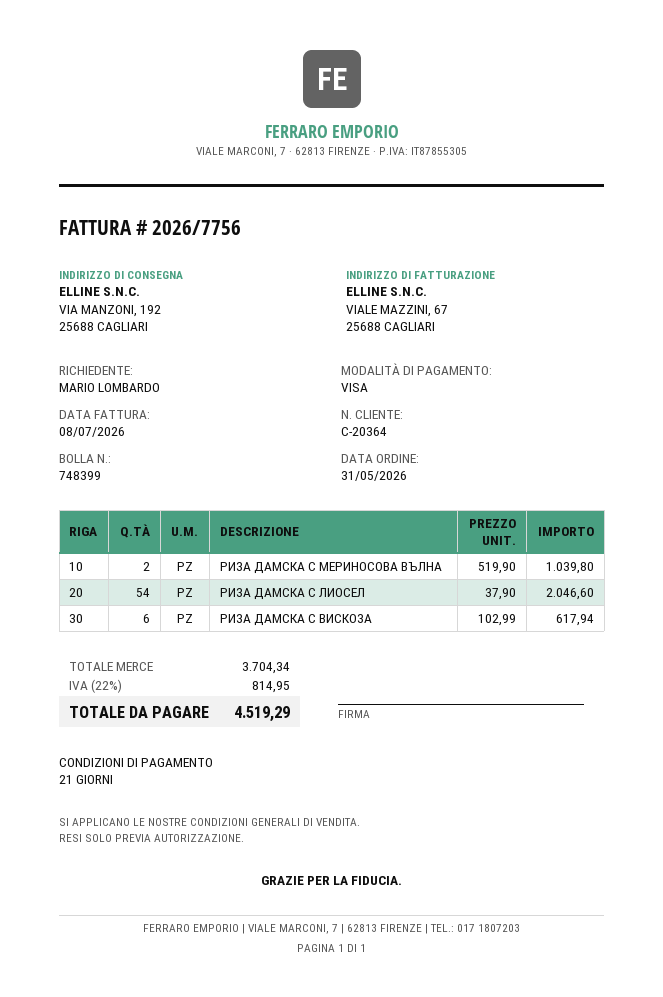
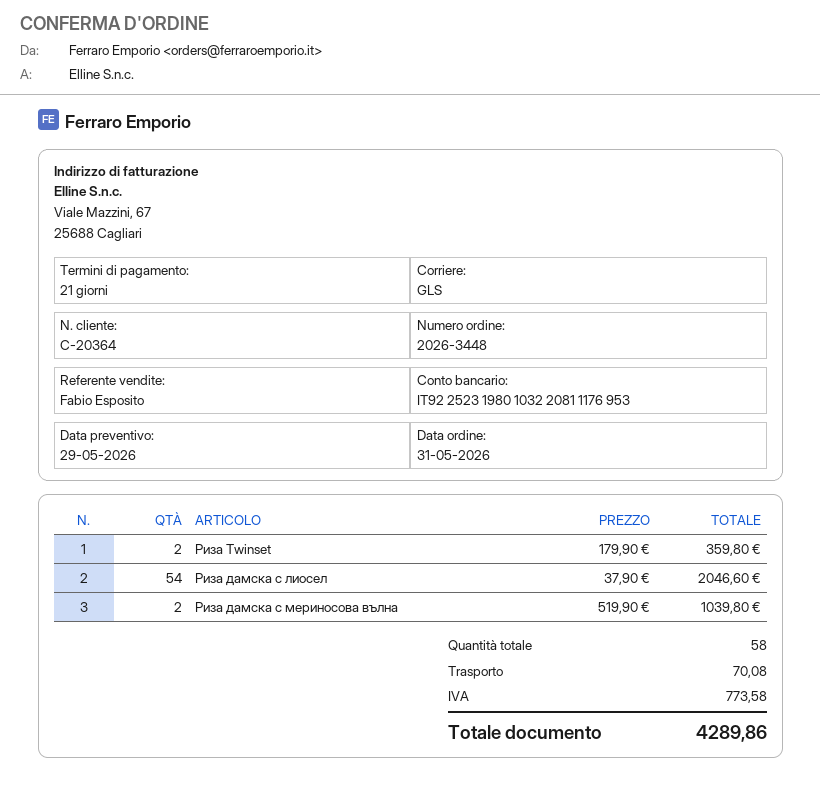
РИЗА ДАМСКА С ВИСКОЗА: 6 x 102.99 = 617.94 -> none
Риза Twinset: none -> 2 x 179.90 = 359.80
shipping: none -> 70.08
tax: 814.95 -> 773.58
total: 4519.29 -> 4289.86

